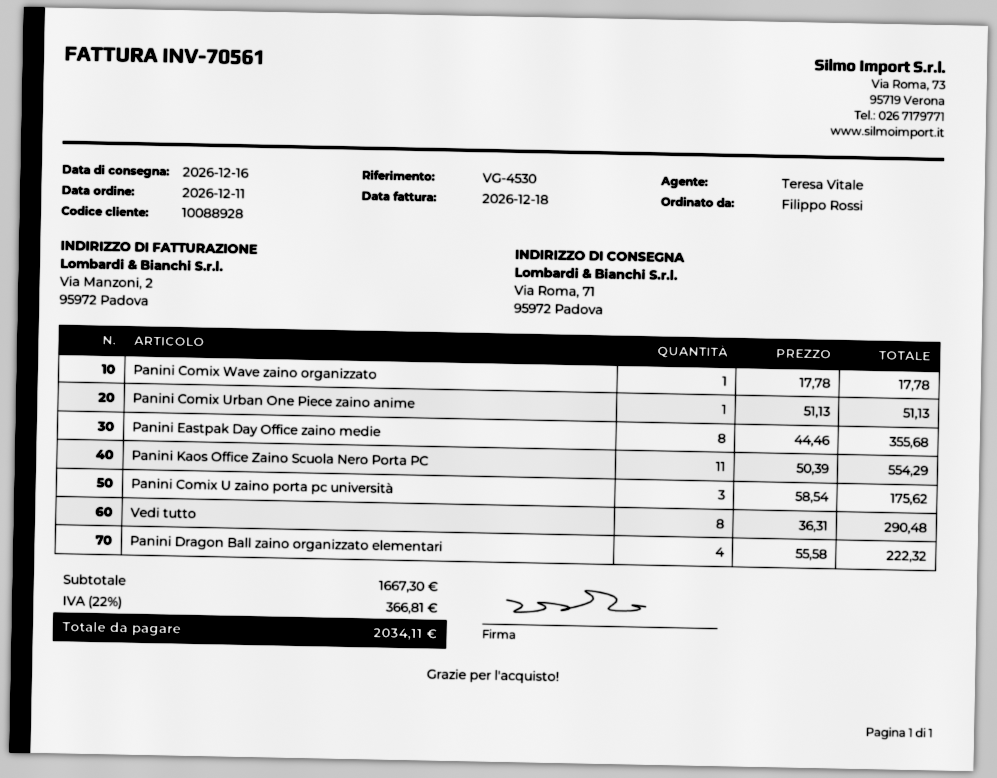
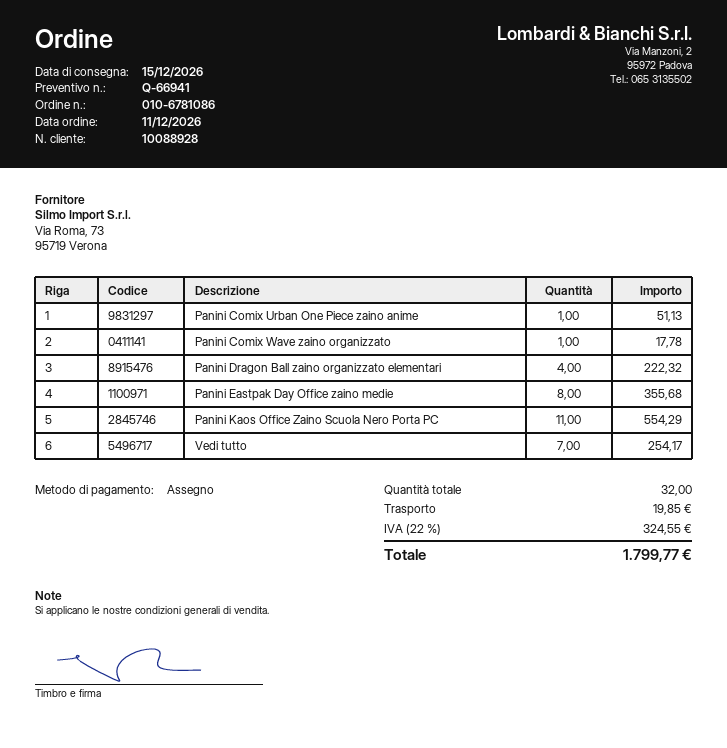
delivery date: 2026-12-16 -> 2026-12-15
Panini Comix U zaino porta pc università: 3 for 175.62 -> none
Vedi tutto: 8 for 290.48 -> 7 for 254.17
shipping: none -> 19.85
tax: 22% = 366.81 -> 22% = 324.55
total: 2034.11 -> 1799.77

